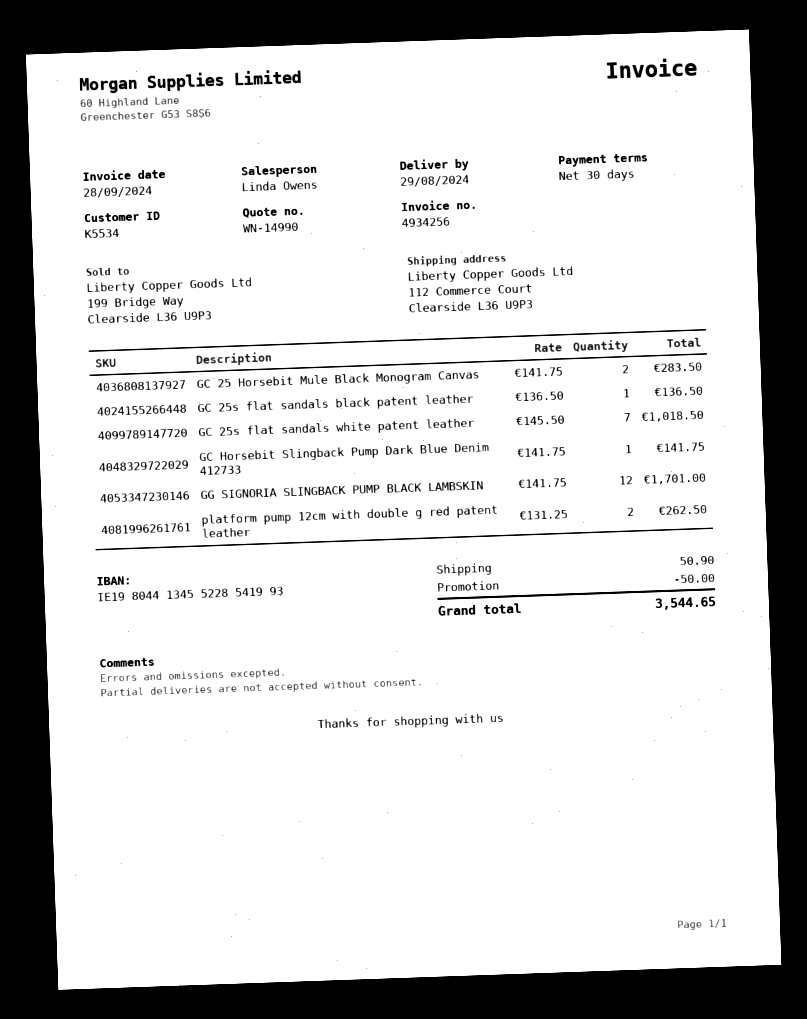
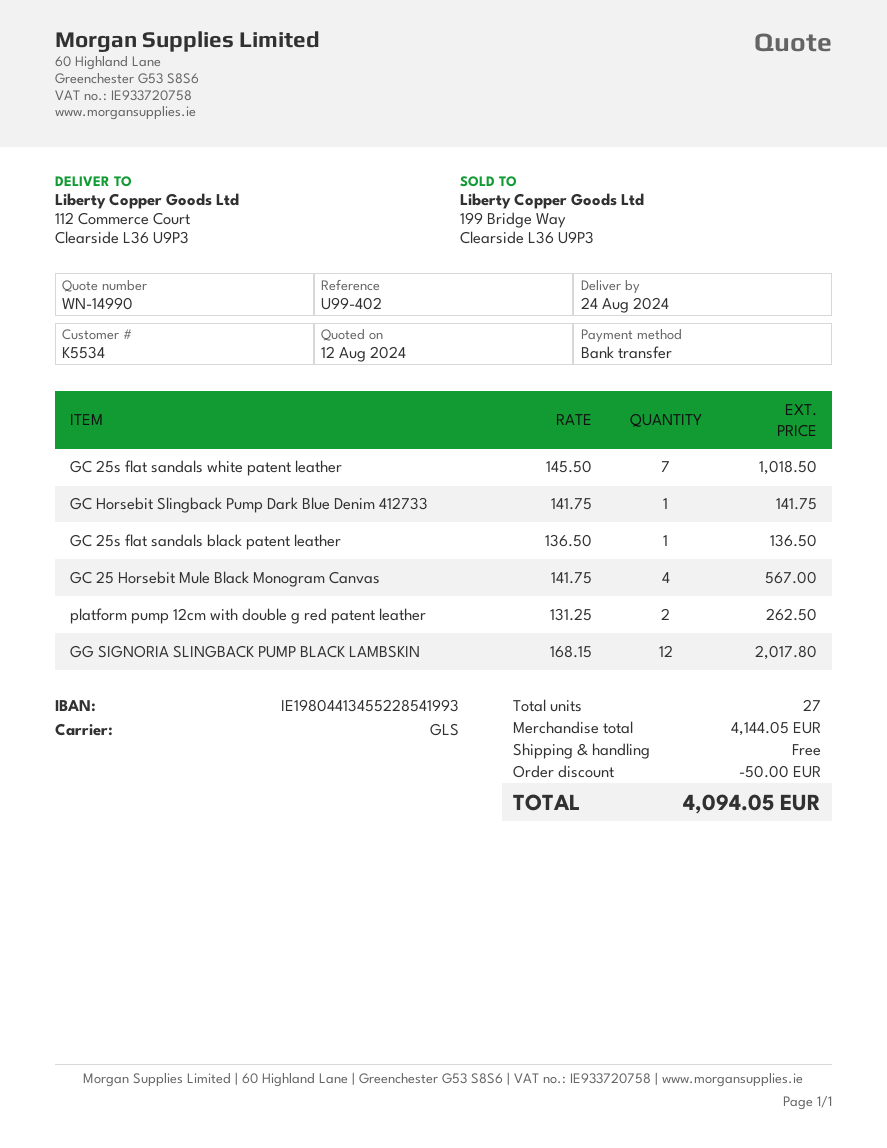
delivery date: 2024-08-29 -> 2024-08-24
GC 25 Horsebit Mule Black Monogram Canvas: 2 x 141.75 = 283.50 -> 4 x 141.75 = 567.00
GG SIGNORIA SLINGBACK PUMP BLACK LAMBSKIN: 12 x 141.75 = 1701.00 -> 12 x 168.15 = 2017.80
shipping: 50.90 -> 0.00
total: 3544.65 -> 4094.05

